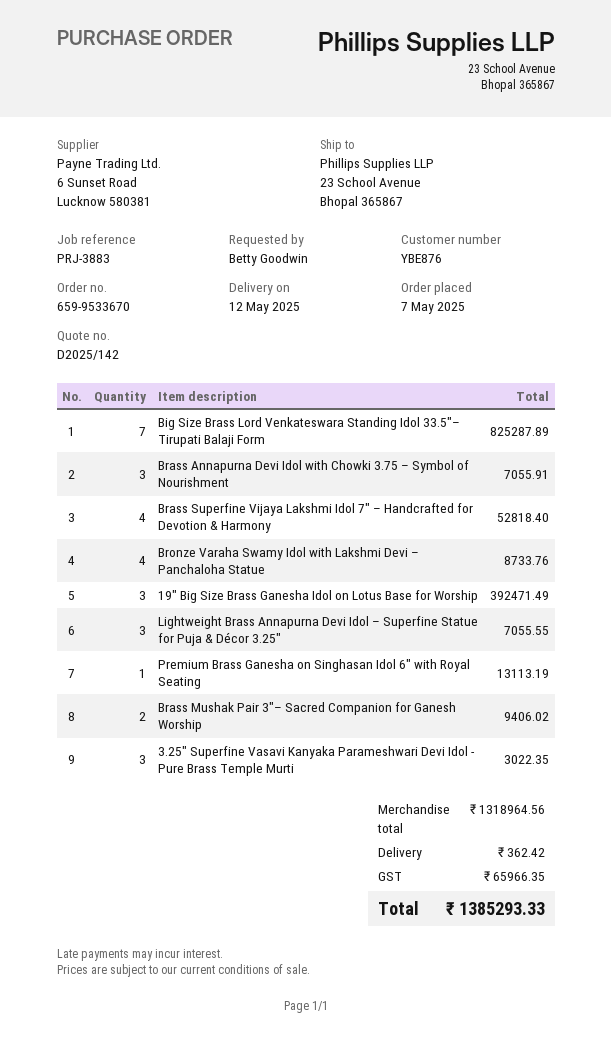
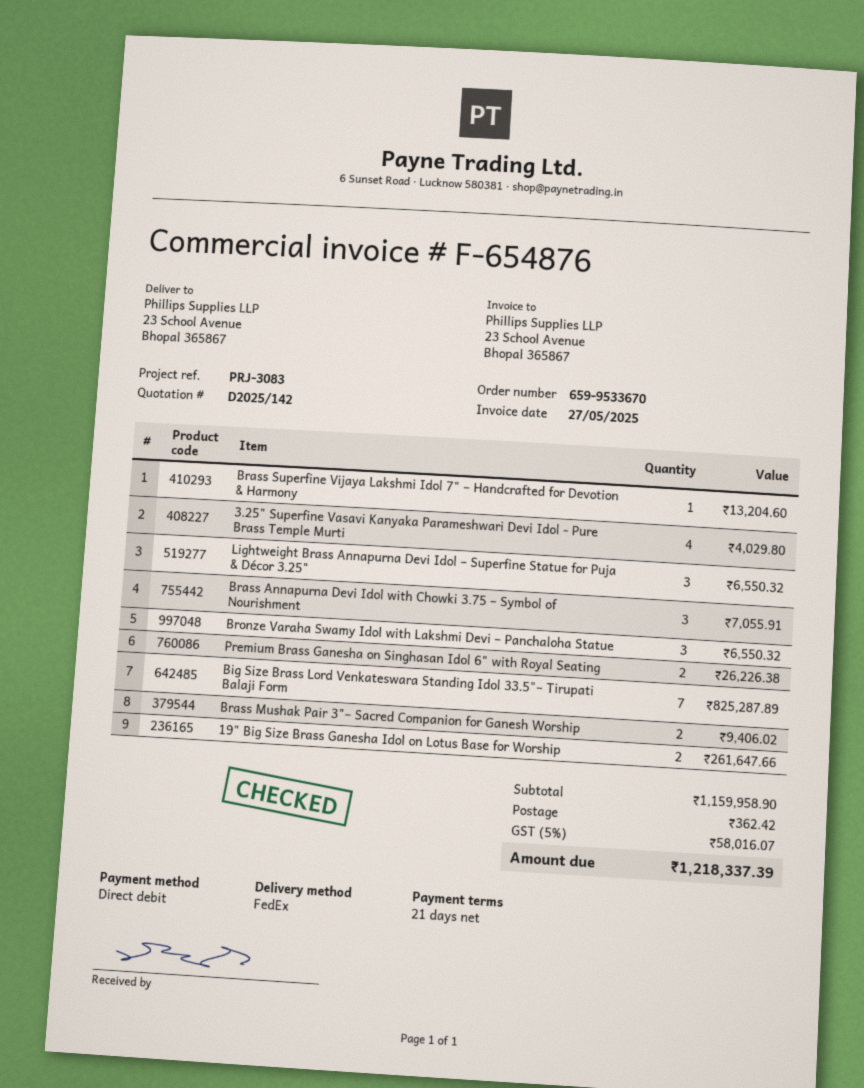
reference: PRJ-3883 -> PRJ-3083
Brass Superfine Vijaya Lakshmi Idol 7" – Handcrafted for Devotion & Harmony: 4 for 52818.40 -> 1 for 13204.60
Bronze Varaha Swamy Idol with Lakshmi Devi – Panchaloha Statue: 4 for 8733.76 -> 3 for 6550.32
19" Big Size Brass Ganesha Idol on Lotus Base for Worship: 3 for 392471.49 -> 2 for 261647.66
Lightweight Brass Annapurna Devi Idol – Superfine Statue for Puja & Décor 3.25": 3 for 7055.55 -> 3 for 6550.32
Premium Brass Ganesha on Singhasan Idol 6" with Royal Seating: 1 for 13113.19 -> 2 for 26226.38
3.25" Superfine Vasavi Kanyaka Parameshwari Devi Idol - Pure Brass Temple Murti: 3 for 3022.35 -> 4 for 4029.80
subtotal: 1318964.56 -> 1159958.90
tax: 65966.35 -> 58016.07
total: 1385293.33 -> 1218337.39

